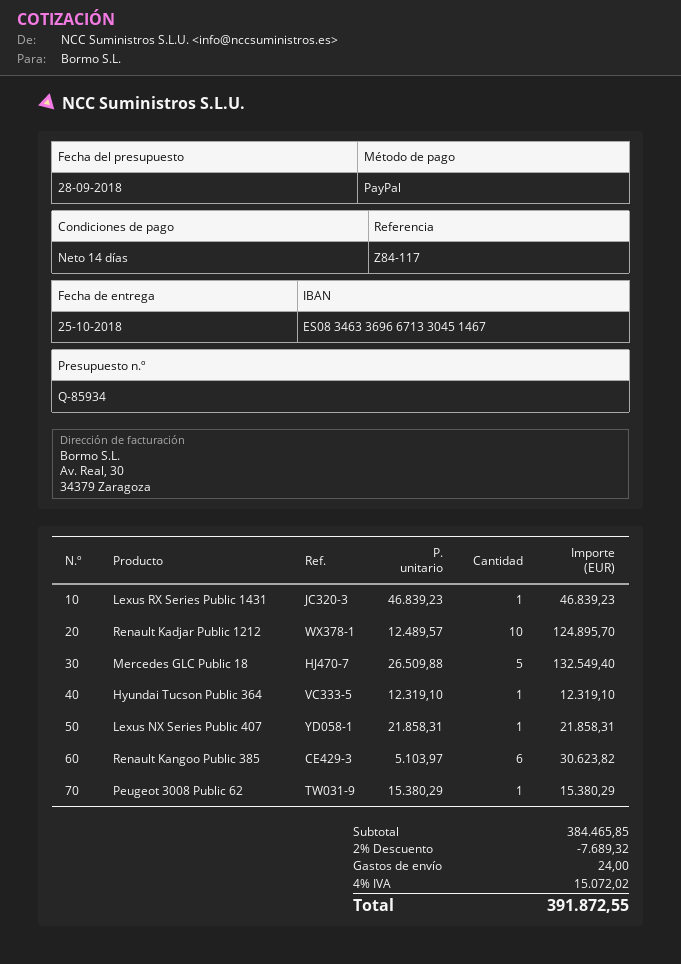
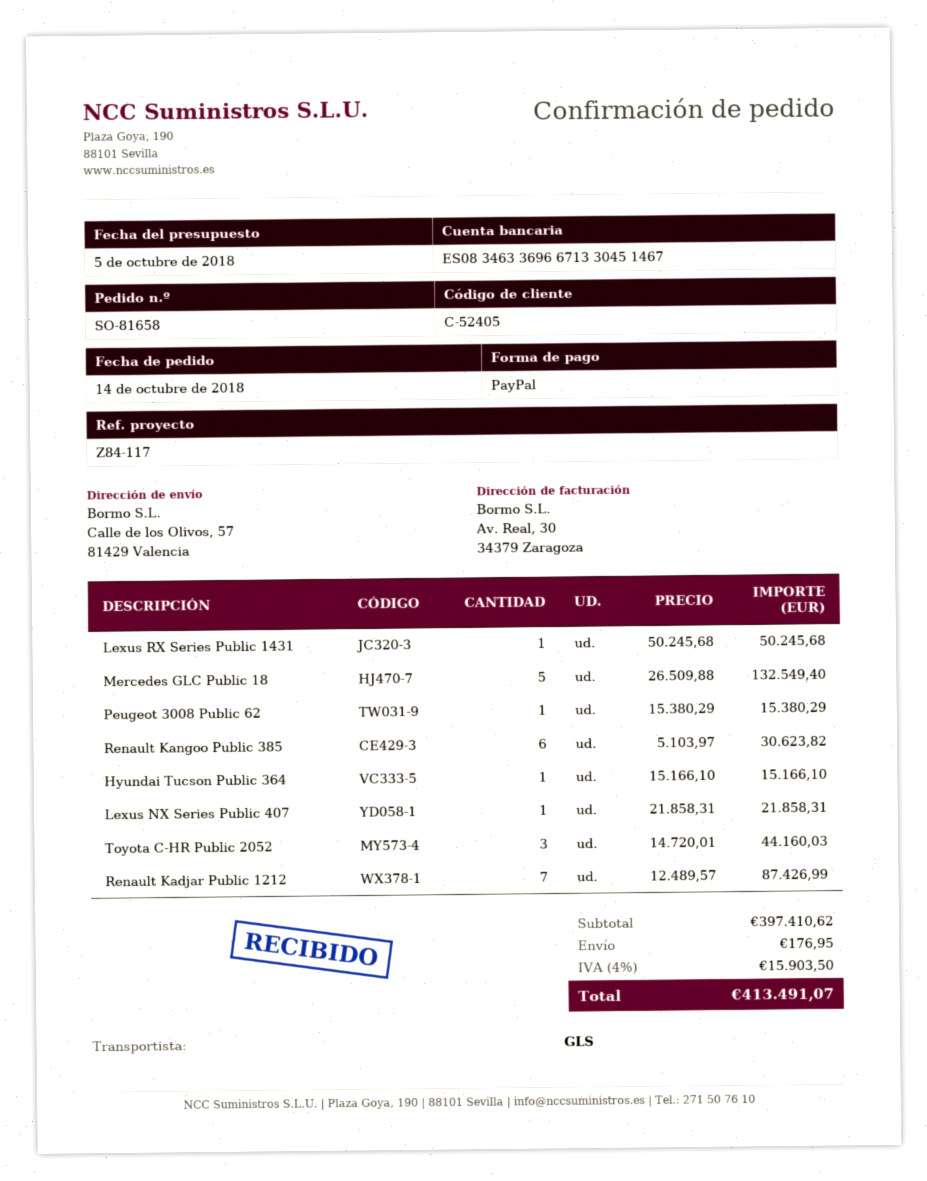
quote date: 2018-09-28 -> 2018-10-05
Lexus RX Series Public 1431: 1 x 46839.23 = 46839.23 -> 1 x 50245.68 = 50245.68
Renault Kadjar Public 1212: 10 x 12489.57 = 124895.70 -> 7 x 12489.57 = 87426.99
Hyundai Tucson Public 364: 1 x 12319.10 = 12319.10 -> 1 x 15166.10 = 15166.10
Toyota C-HR Public 2052: none -> 3 x 14720.01 = 44160.03
subtotal: 384465.85 -> 397410.62
discount: 2% = 7689.32 -> none
shipping: 24.00 -> 176.95
tax: 4% = 15072.02 -> 4% = 15903.50
total: 391872.55 -> 413491.07

